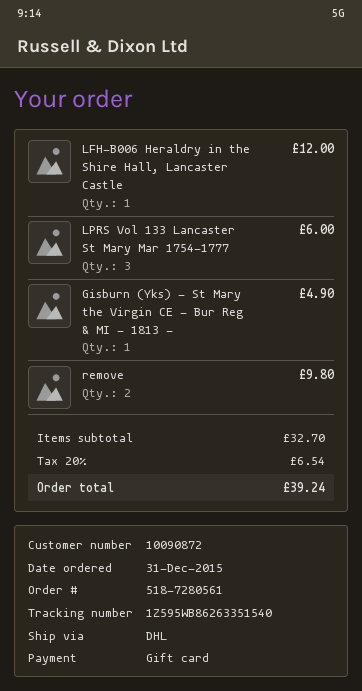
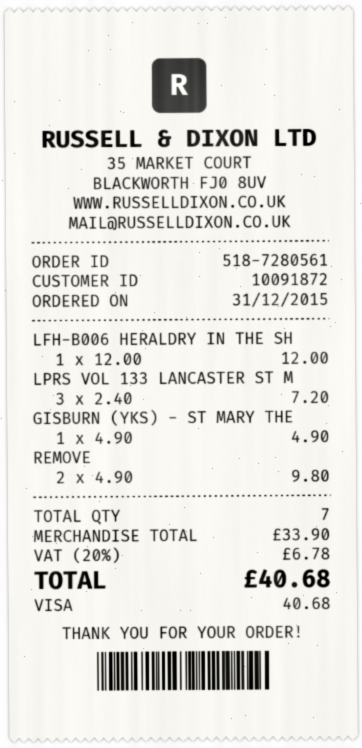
customer number: 10090872 -> 10091872
payment method: gift card -> Visa
LPRS Vol 133 Lancaster St Mary Mar 1754-1777: 3 for 6.00 -> 3 for 7.20
subtotal: 32.70 -> 33.90
tax: 20% = 6.54 -> 20% = 6.78
total: 39.24 -> 40.68

